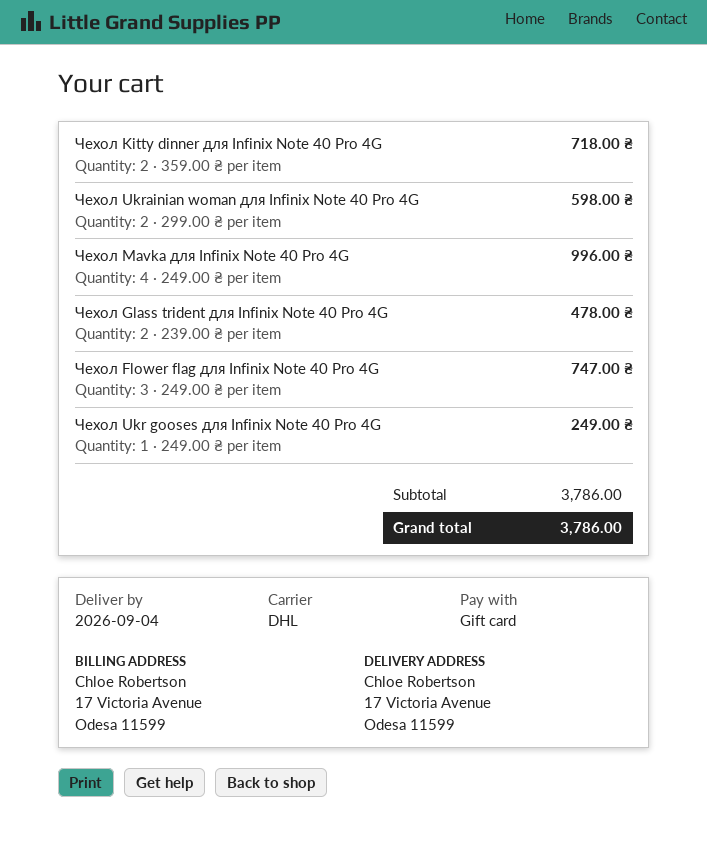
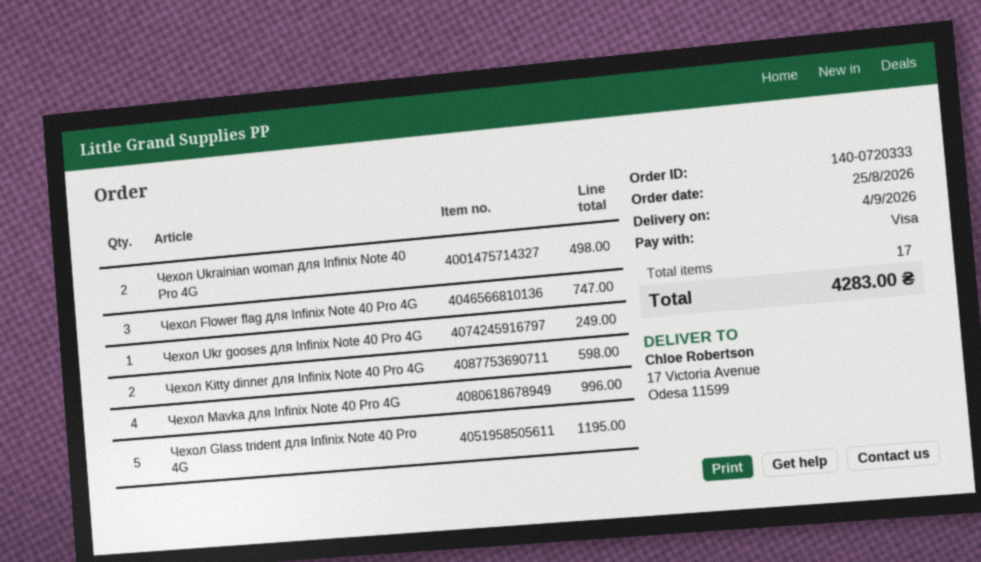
payment method: gift card -> Visa
Чехол Kitty dinner для Infinix Note 40 Pro 4G: 2 for 718.00 -> 2 for 598.00
Чехол Ukrainian woman для Infinix Note 40 Pro 4G: 2 for 598.00 -> 2 for 498.00
Чехол Glass trident для Infinix Note 40 Pro 4G: 2 for 478.00 -> 5 for 1195.00
total: 3786.00 -> 4283.00

